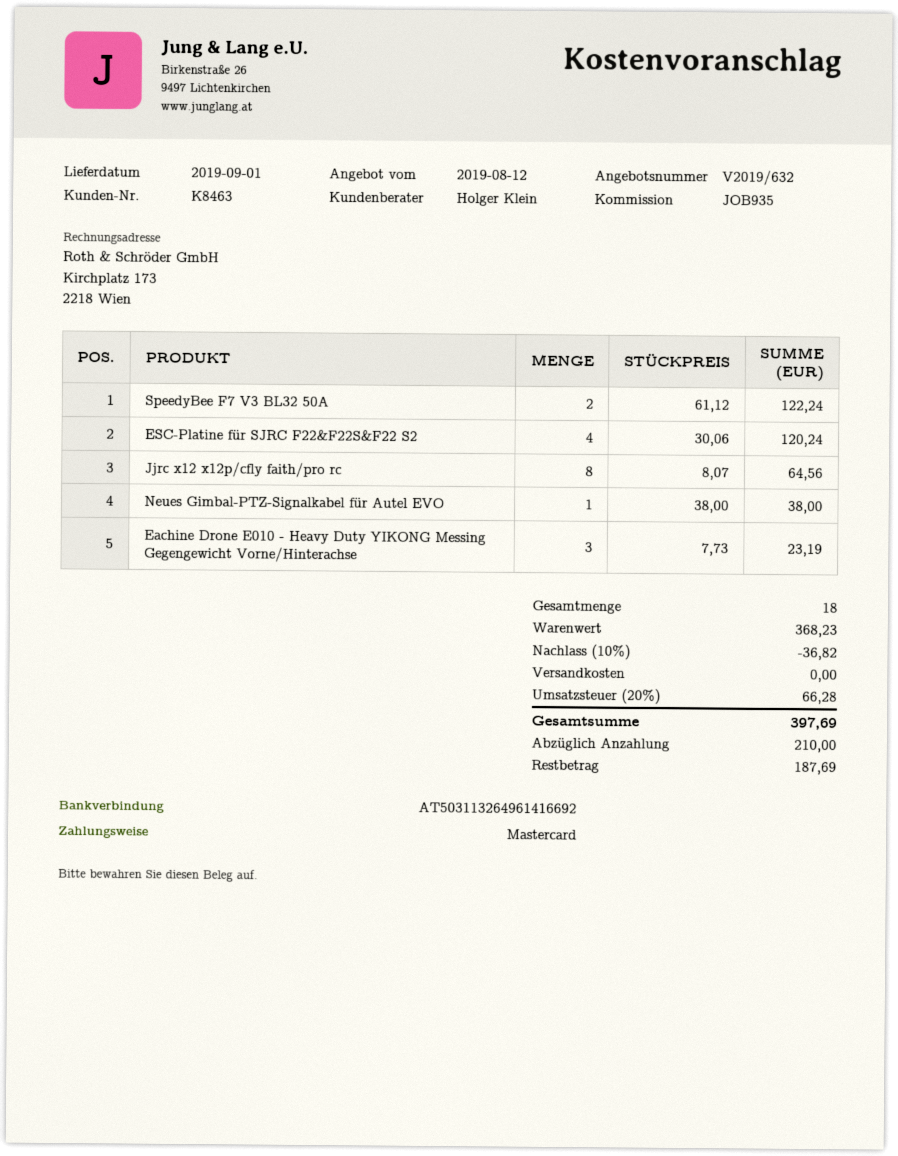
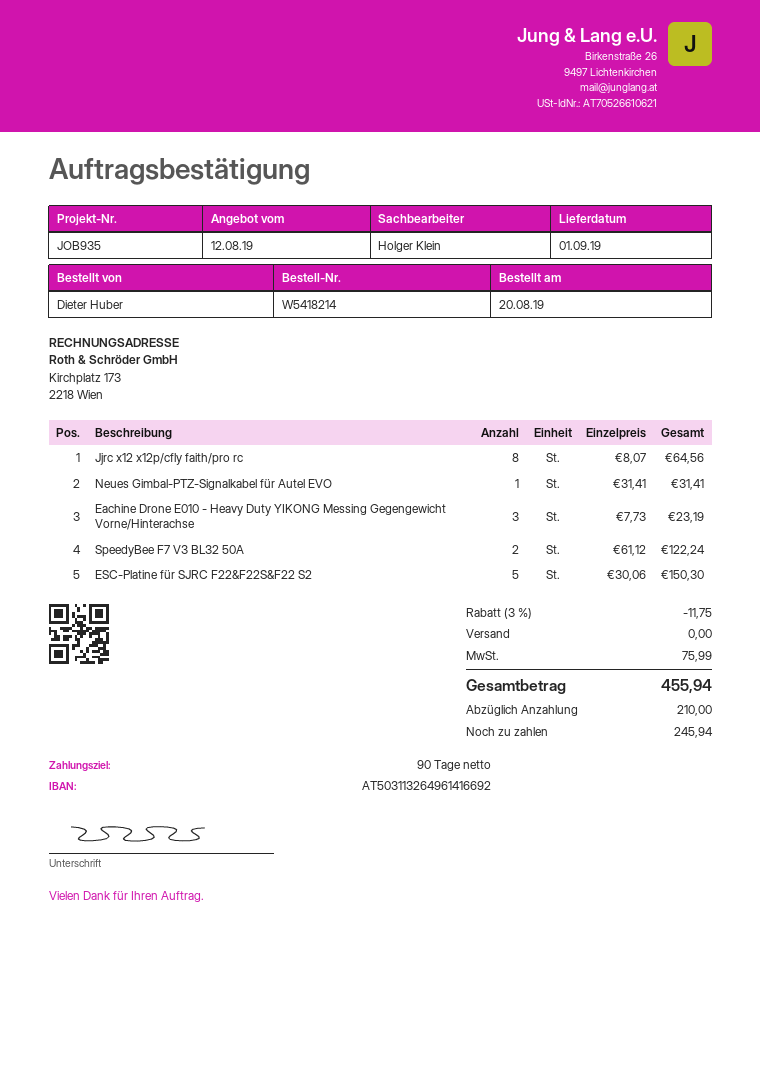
ESC-Platine für SJRC F22&F22S&F22 S2: 4 x 30.06 = 120.24 -> 5 x 30.06 = 150.30
Neues Gimbal-PTZ-Signalkabel für Autel EVO: 1 x 38.00 = 38.00 -> 1 x 31.41 = 31.41
discount: 10% = 36.82 -> 3% = 11.75
tax: 66.28 -> 75.99
total: 397.69 -> 455.94
balance: 187.69 -> 245.94

